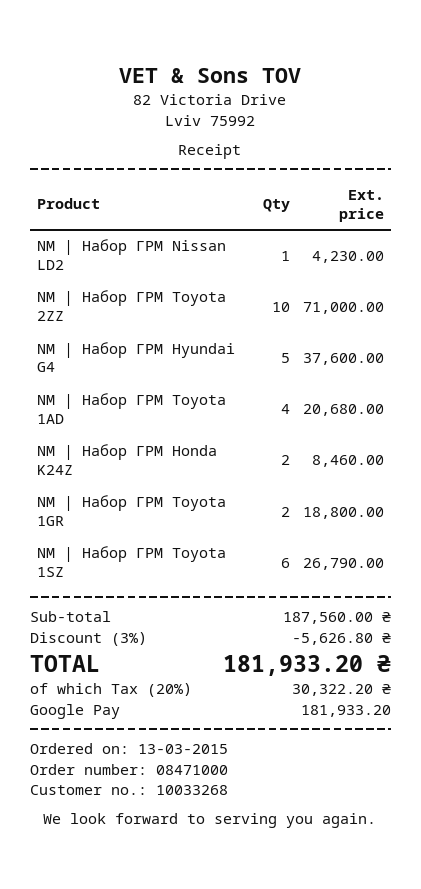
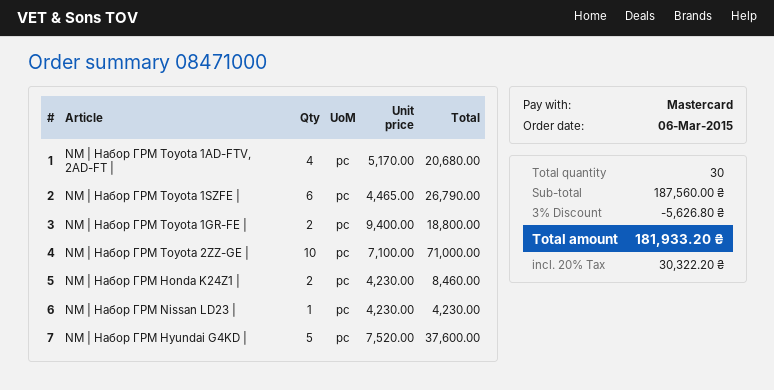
order date: 2015-03-13 -> 2015-03-06
payment method: Google Pay -> Mastercard

